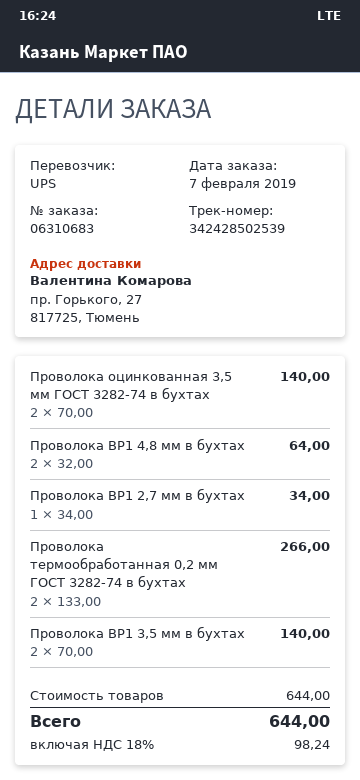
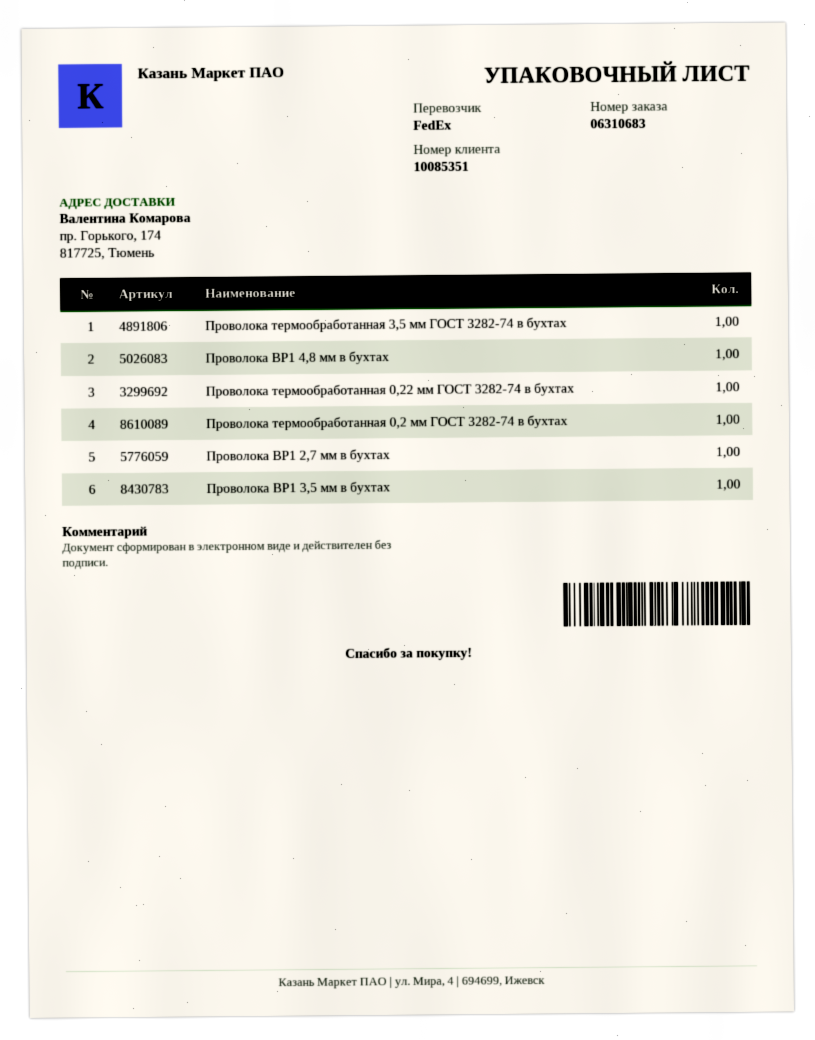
shipping method: UPS -> FedEx
ship to: пр. Горького, 27, 817725, Тюмень -> пр. Горького, 174, 817725, Тюмень
Проволока оцинкованная 3,5 мм ГОСТ 3282-74 в бухтах: 2 -> none
Проволока ВР1 4,8 мм в бухтах: 2 -> 1
Проволока термообработанная 0,2 мм ГОСТ 3282-74 в бухтах: 2 -> 1
Проволока ВР1 3,5 мм в бухтах: 2 -> 1
Проволока термообработанная 3,5 мм ГОСТ 3282-74 в бухтах: none -> 1
Проволока термообработанная 0,22 мм ГОСТ 3282-74 в бухтах: none -> 1

